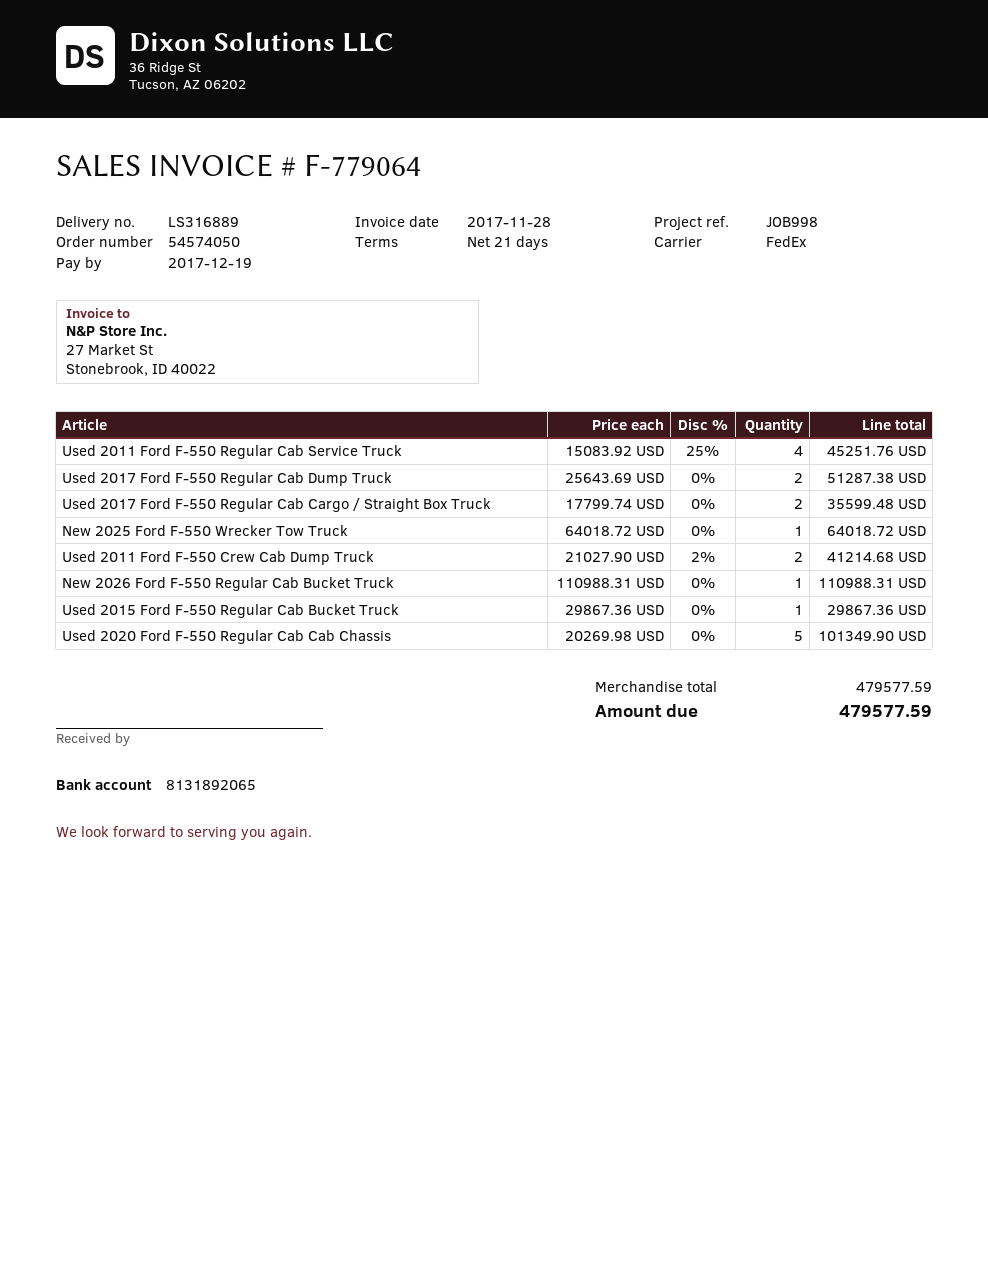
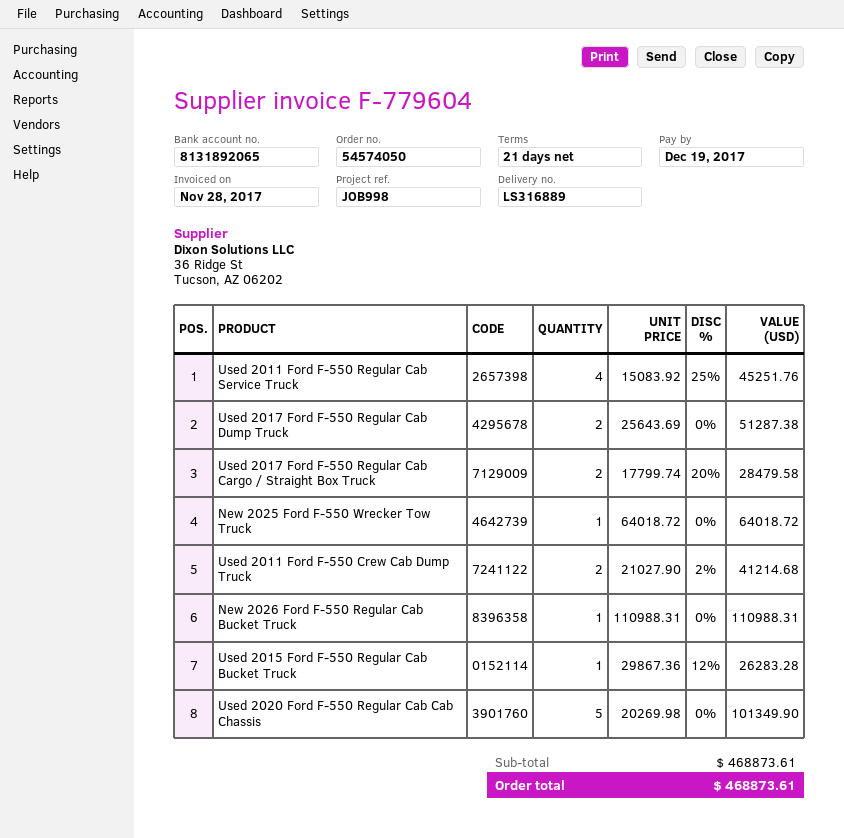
invoice number: F-779064 -> F-779604
Used 2017 Ford F-550 Regular Cab Cargo / Straight Box Truck: 2 x 17799.74 = 35599.48 -> 2 x 17799.74 - 20% = 28479.58
Used 2015 Ford F-550 Regular Cab Bucket Truck: 1 x 29867.36 = 29867.36 -> 1 x 29867.36 - 12% = 26283.28
subtotal: 479577.59 -> 468873.61
total: 479577.59 -> 468873.61

